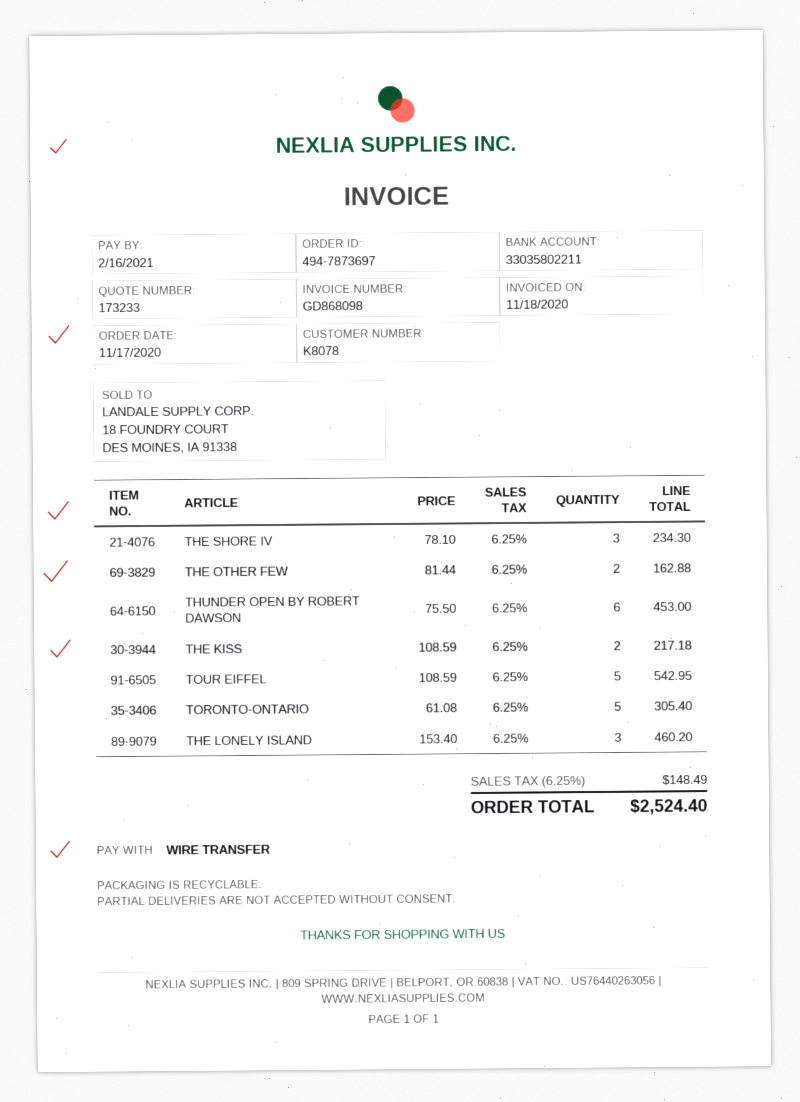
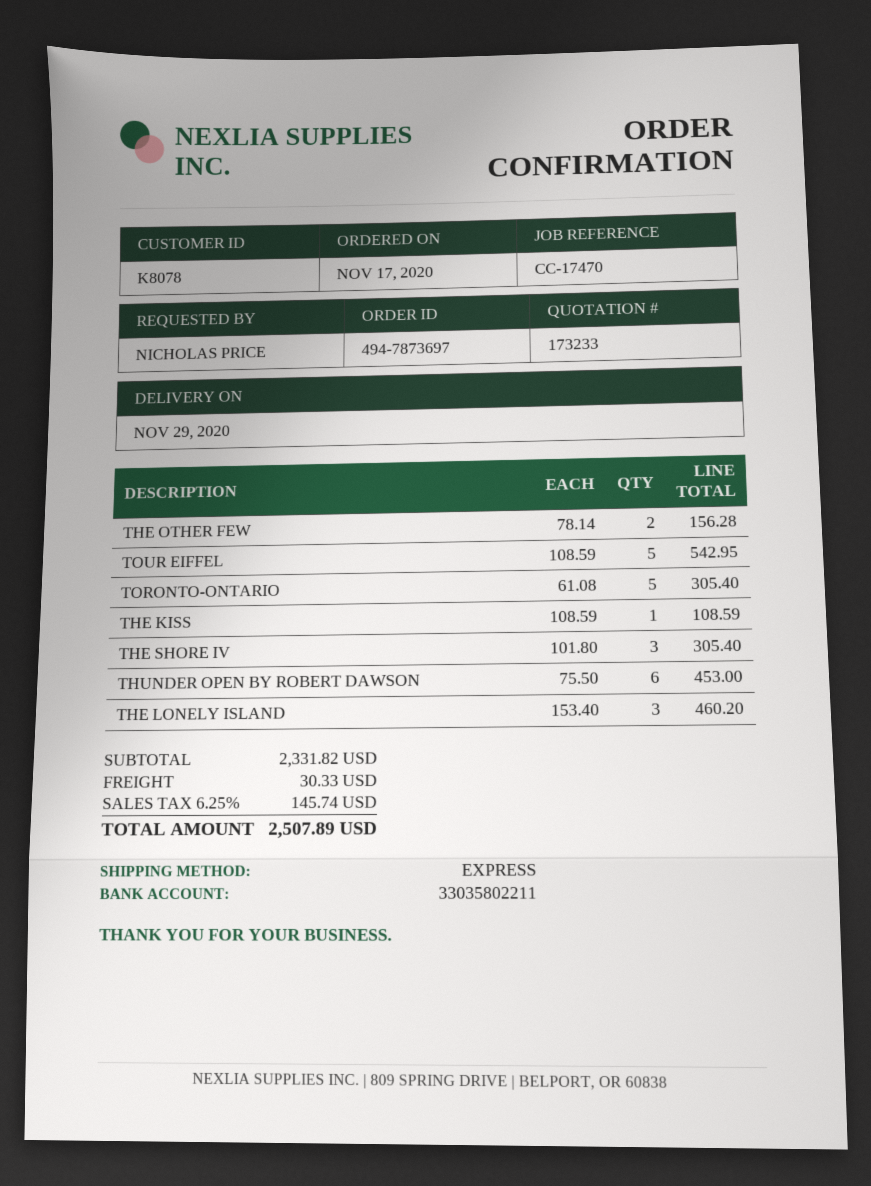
THE SHORE IV: 3 x 78.10 = 234.30 -> 3 x 101.80 = 305.40
THE OTHER FEW: 2 x 81.44 = 162.88 -> 2 x 78.14 = 156.28
THE KISS: 2 x 108.59 = 217.18 -> 1 x 108.59 = 108.59
shipping: none -> 30.33
tax: 6.25% = 148.49 -> 6.25% = 145.74
total: 2524.40 -> 2507.89

